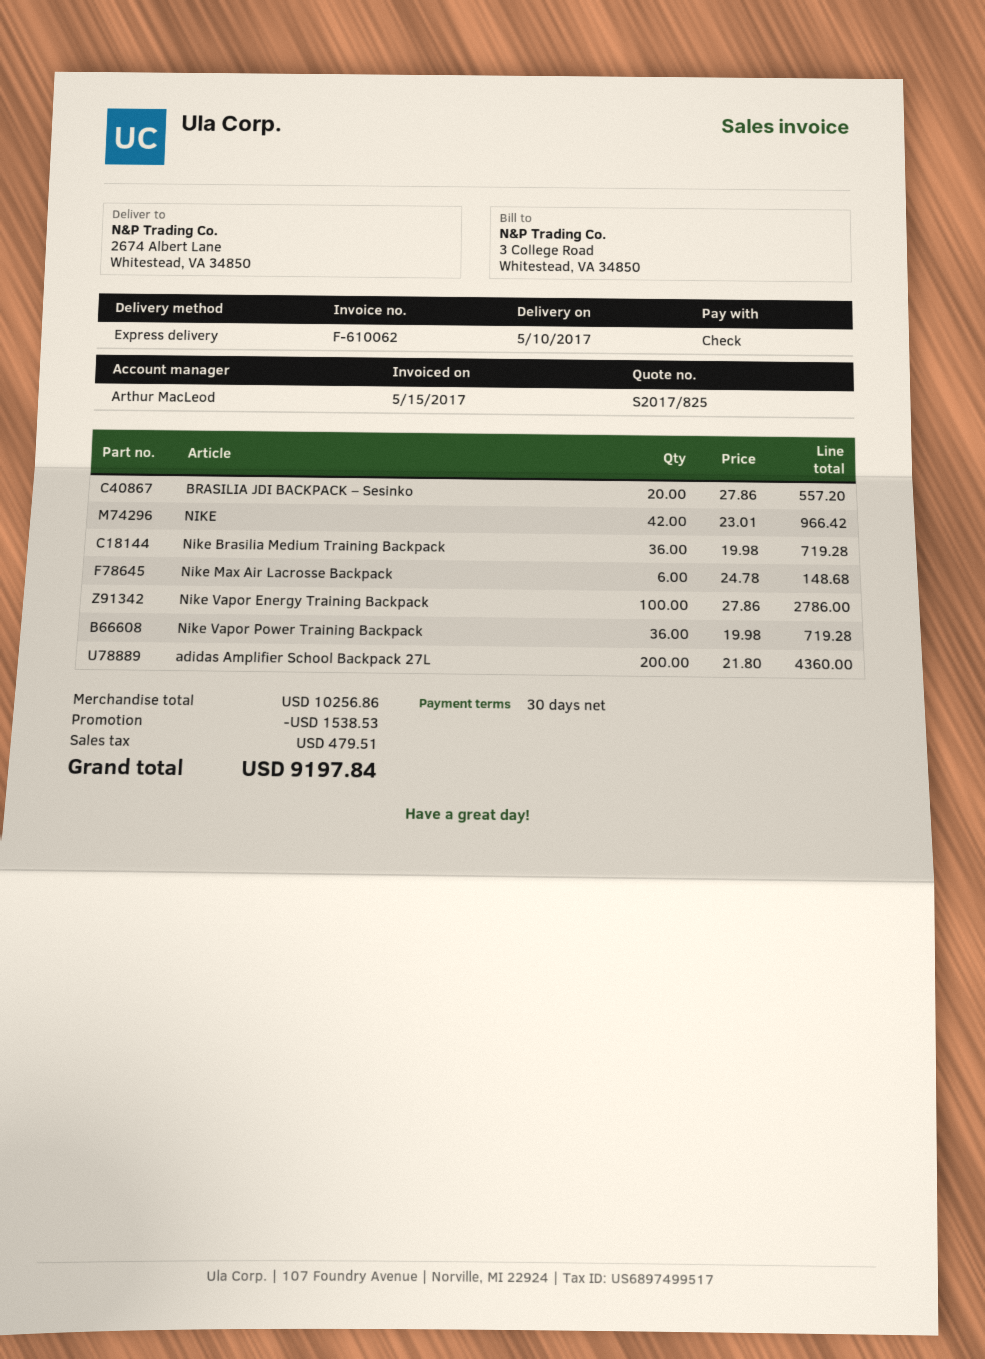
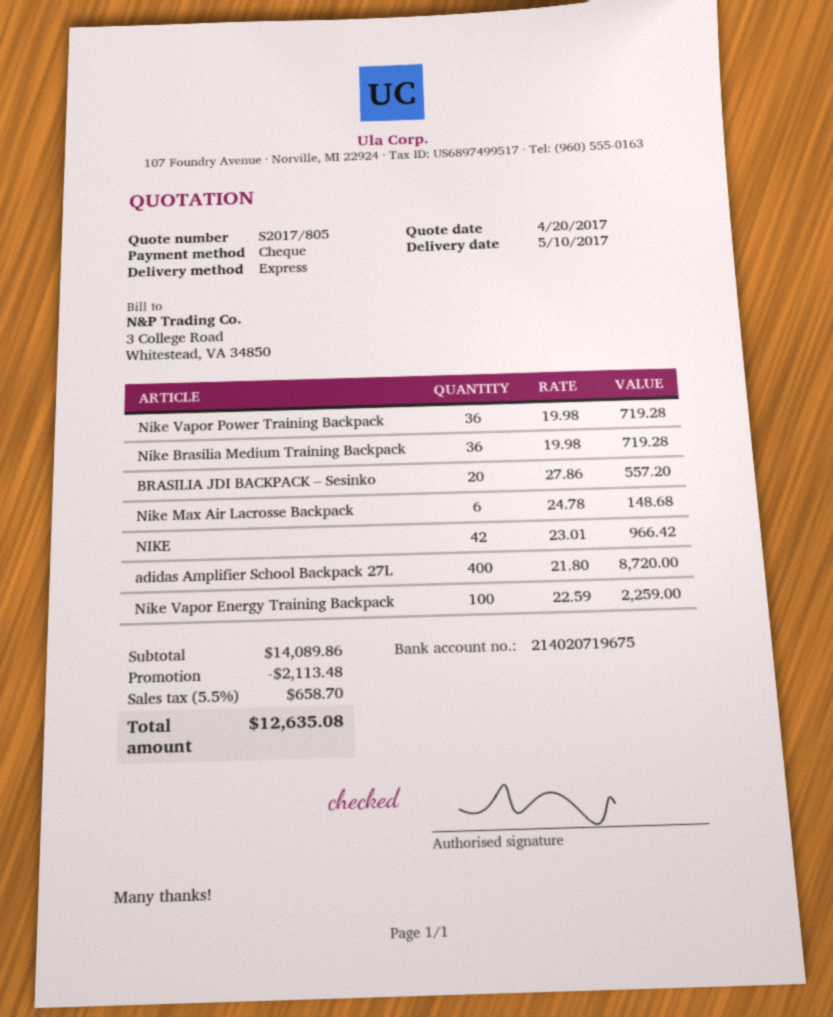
quote number: S2017/825 -> S2017/805
Nike Vapor Energy Training Backpack: 100 x 27.86 = 2786.00 -> 100 x 22.59 = 2259.00
adidas Amplifier School Backpack 27L: 200 x 21.80 = 4360.00 -> 400 x 21.80 = 8720.00
subtotal: 10256.86 -> 14089.86
discount: 1538.53 -> 2113.48
tax: 479.51 -> 658.70
total: 9197.84 -> 12635.08

